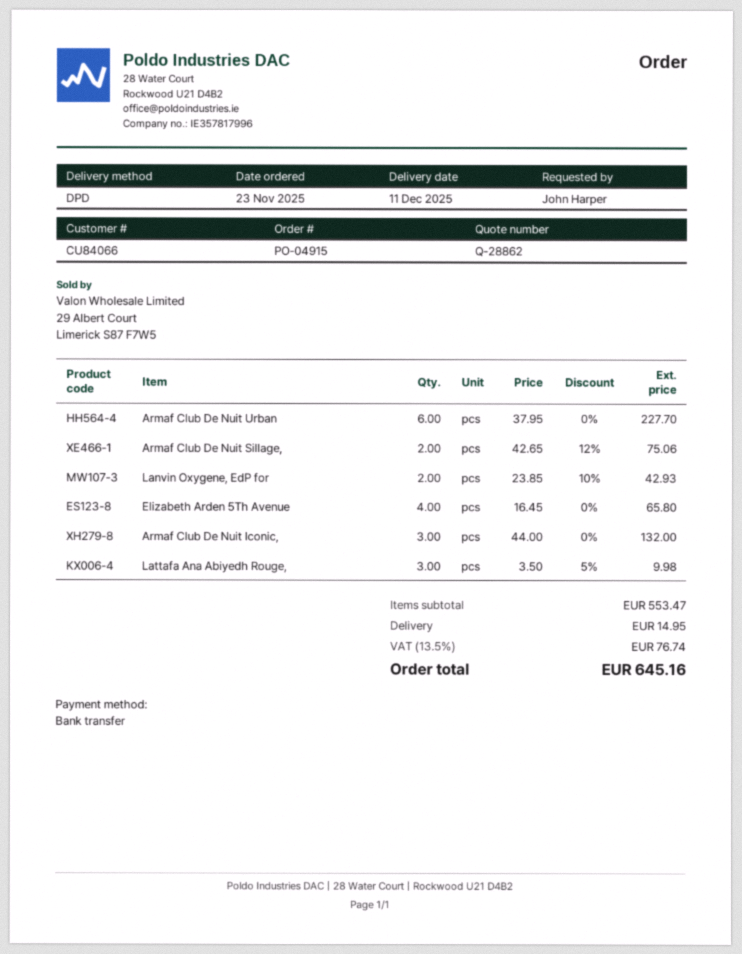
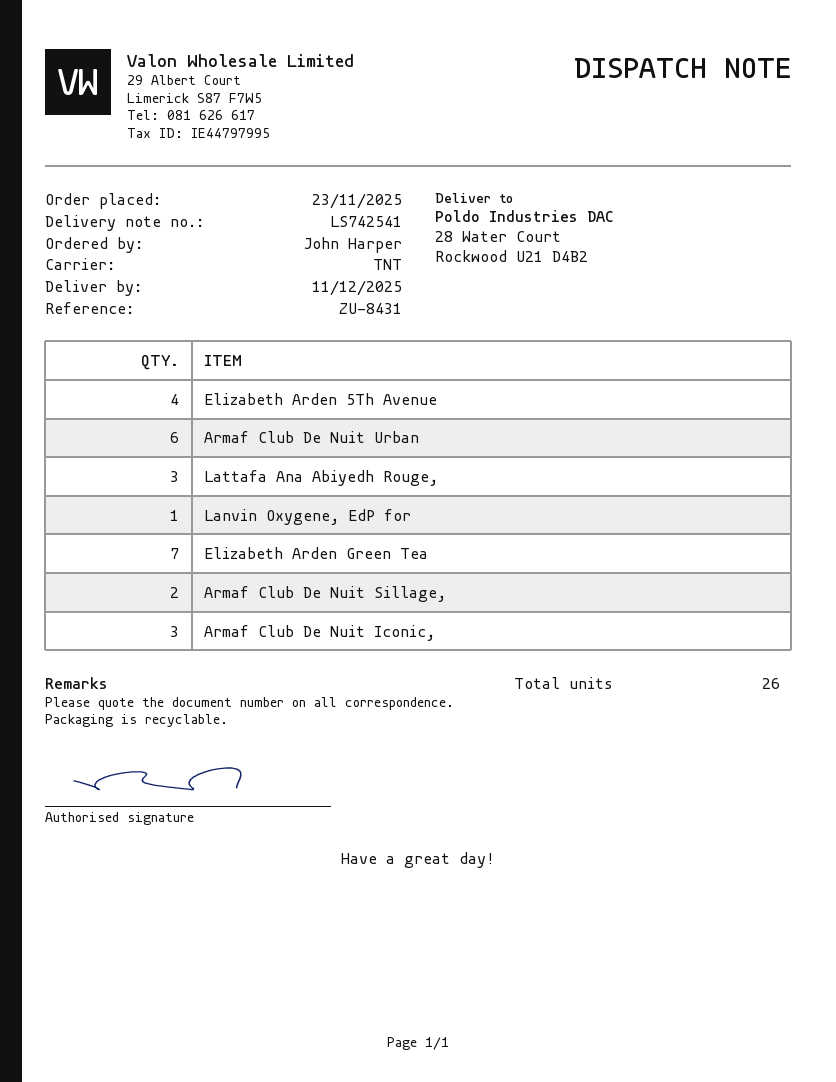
shipping method: DPD -> TNT
Lanvin Oxygene, EdP for: 2 -> 1
Elizabeth Arden Green Tea: none -> 7

